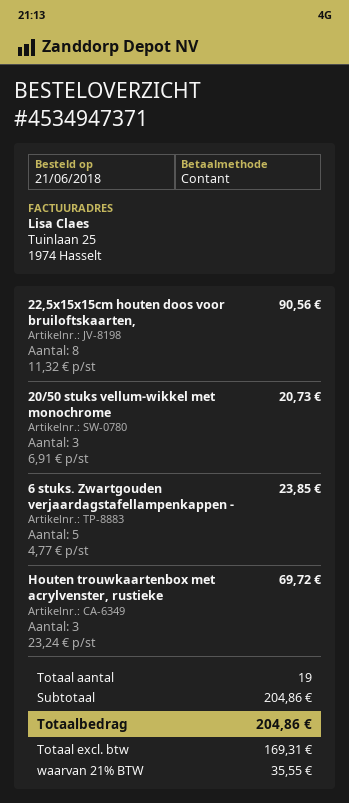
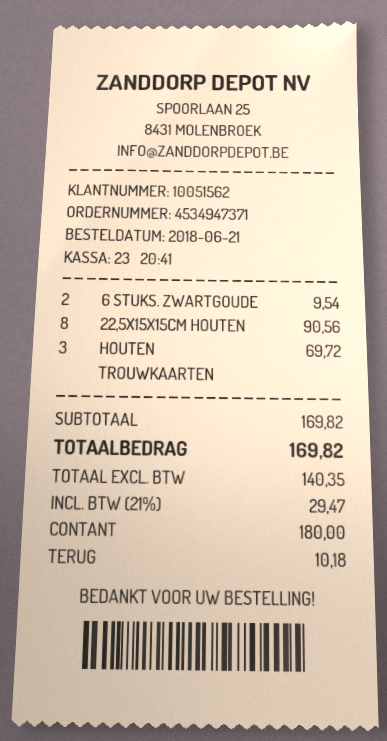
20/50 stuks vellum-wikkel met monochrome: 3 for 20.73 -> none
6 stuks. Zwartgouden verjaardagstafellampenkappen -: 5 for 23.85 -> 2 for 9.54
subtotal: 204.86 -> 169.82
net: 169.31 -> 140.35
tax: 21% = 35.55 -> 21% = 29.47
total: 204.86 -> 169.82

